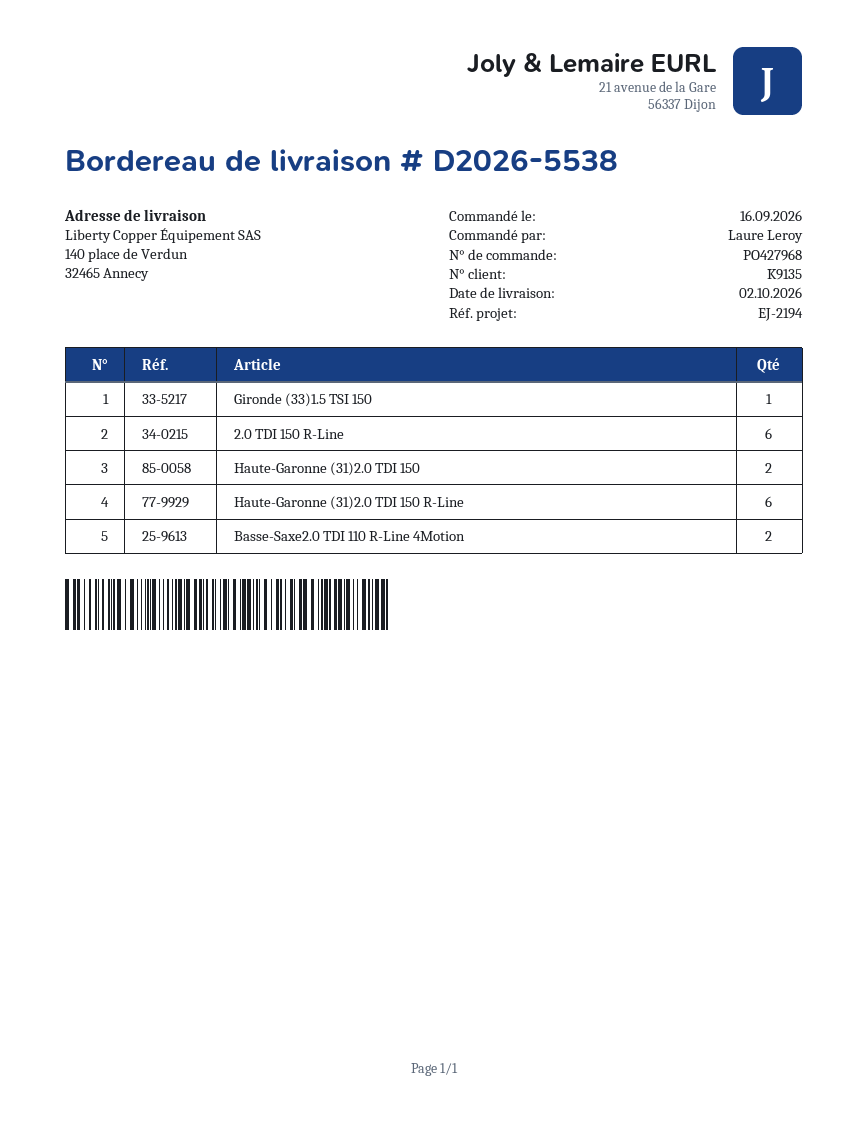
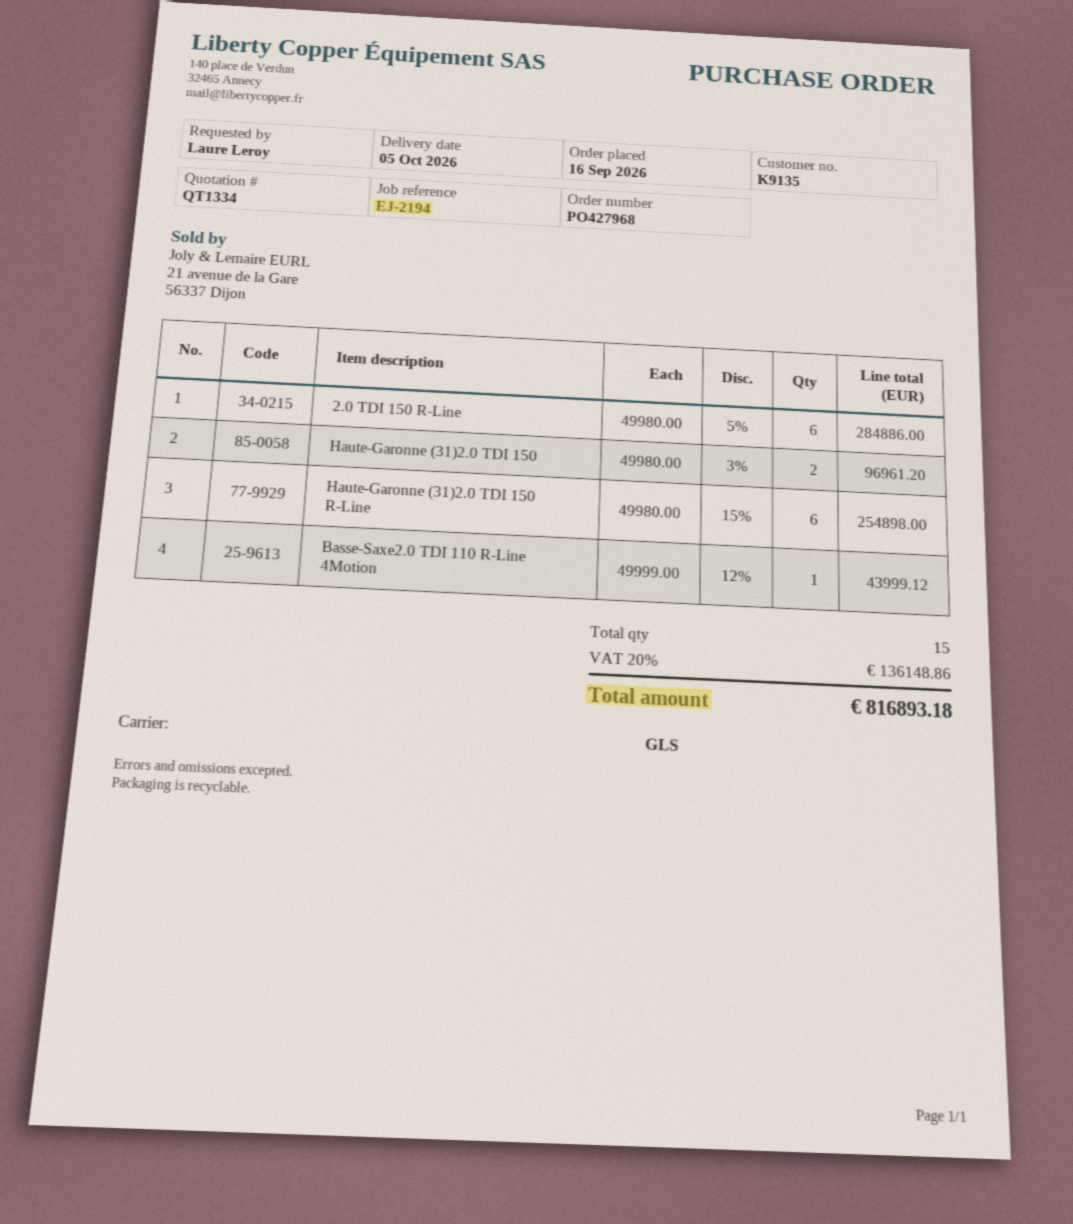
delivery date: 2026-10-02 -> 2026-10-05
Gironde (33)1.5 TSI 150: 1 -> none
Basse-Saxe2.0 TDI 110 R-Line 4Motion: 2 -> 1

